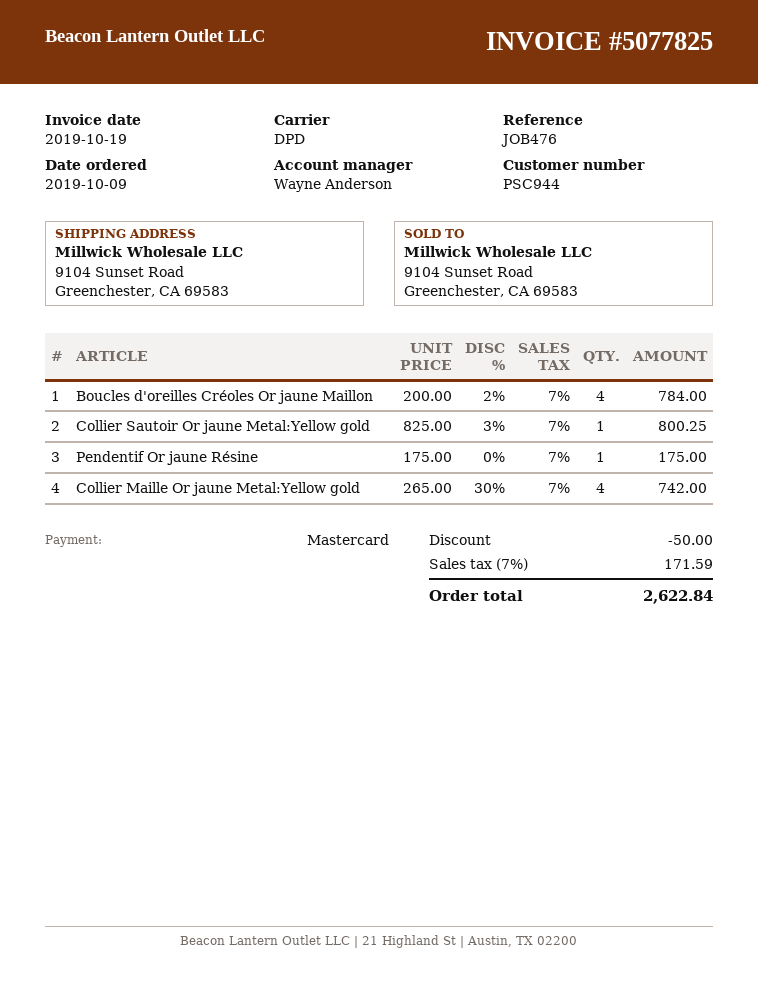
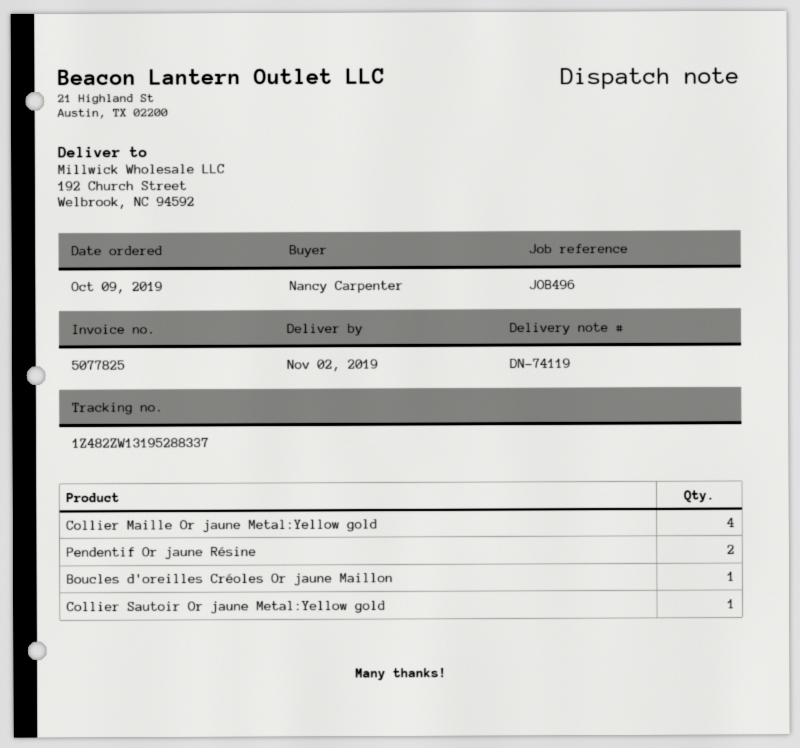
reference: JOB476 -> JOB496
ship to: 9104 Sunset Road, Greenchester, CA 69583 -> 192 Church Street, Welbrook, NC 94592
Boucles d'oreilles Créoles Or jaune Maillon: 4 -> 1
Pendentif Or jaune Résine: 1 -> 2

